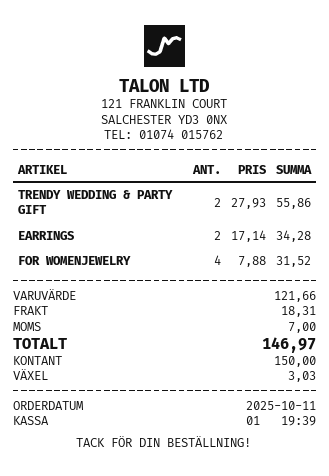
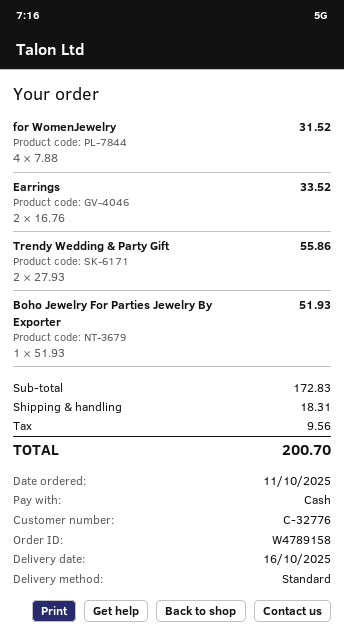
EARRINGS: 2 x 17.14 = 34.28 -> 2 x 16.76 = 33.52
Boho Jewelry For Parties Jewelry By Exporter: none -> 1 x 51.93 = 51.93
subtotal: 121.66 -> 172.83
tax: 7.00 -> 9.56
total: 146.97 -> 200.70

